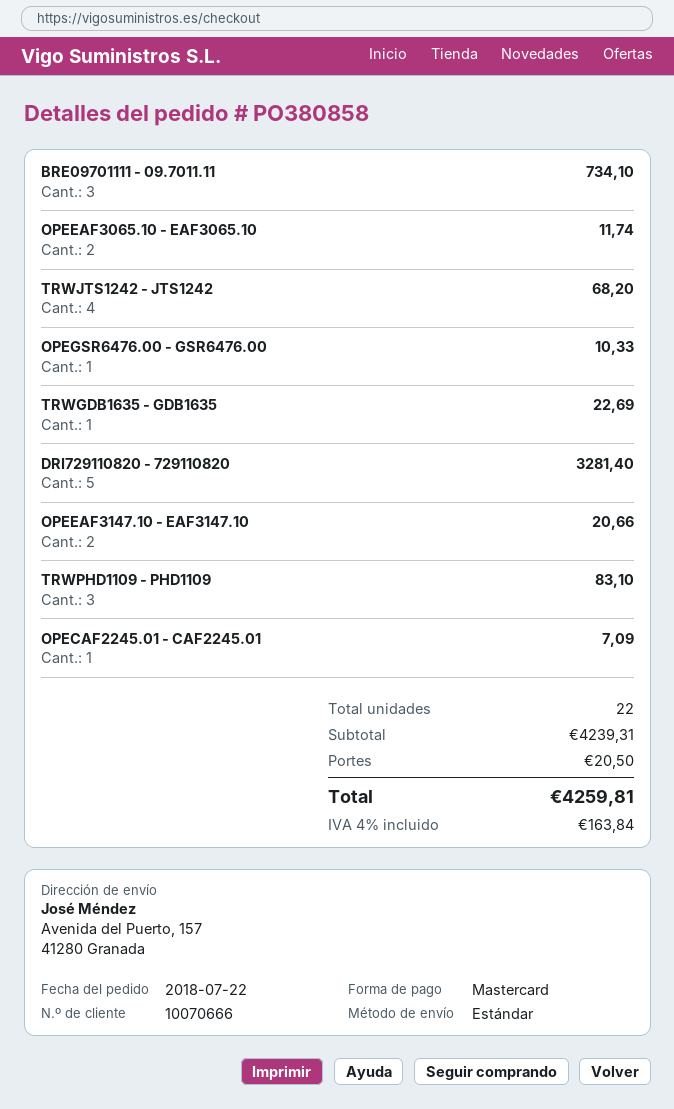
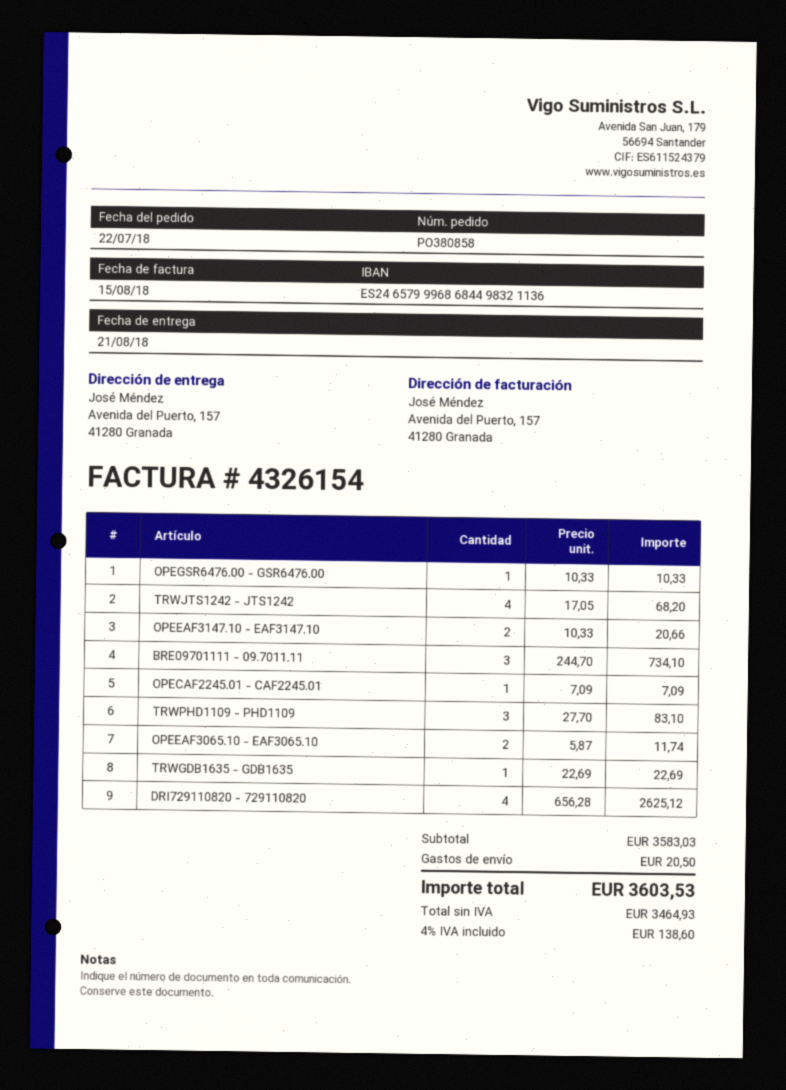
DRI729110820 - 729110820: 5 for 3281.40 -> 4 for 2625.12
subtotal: 4239.31 -> 3583.03
tax: 4% = 163.84 -> 4% = 138.60
total: 4259.81 -> 3603.53

